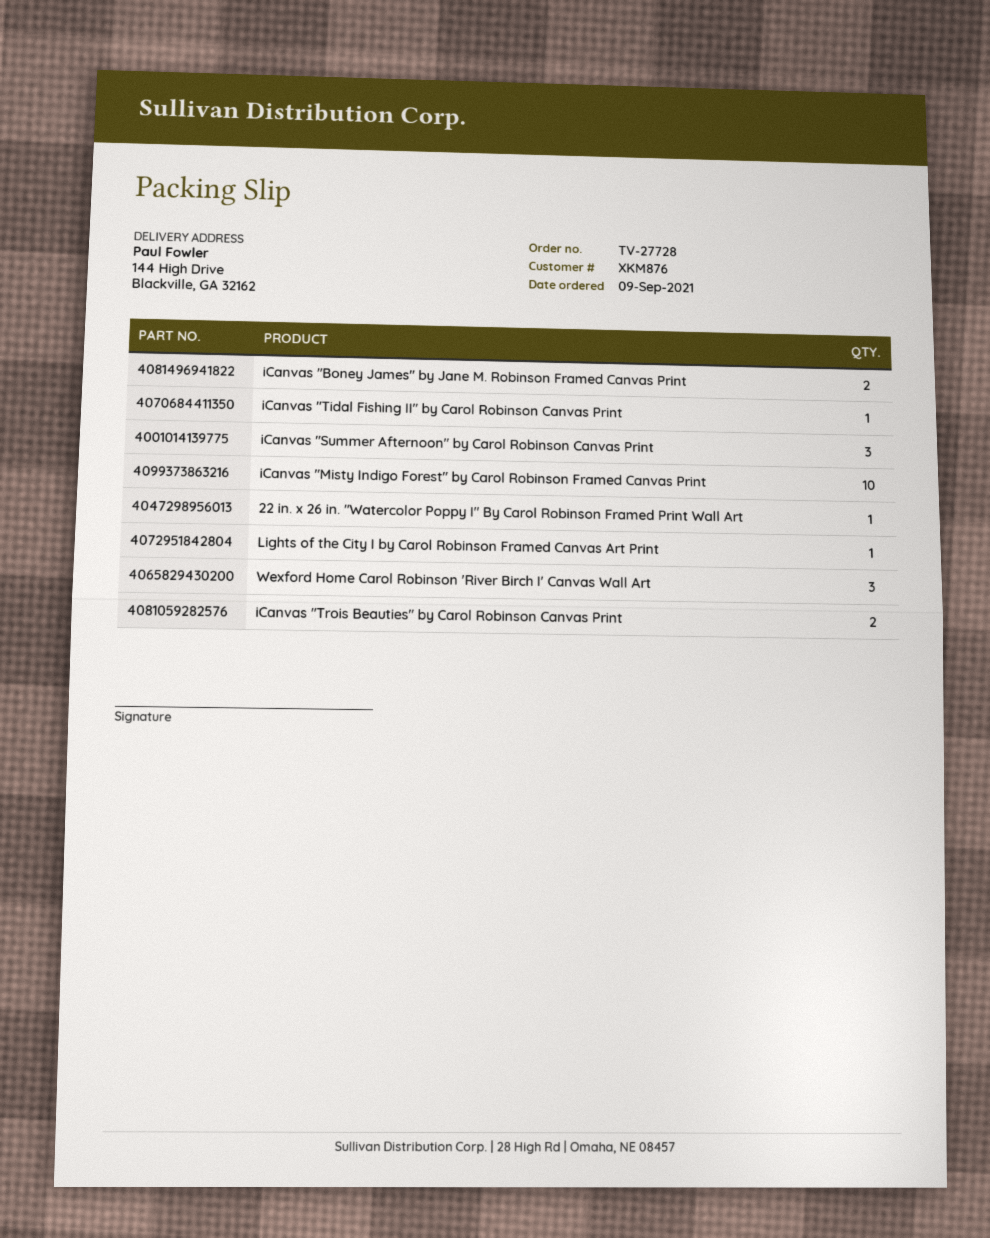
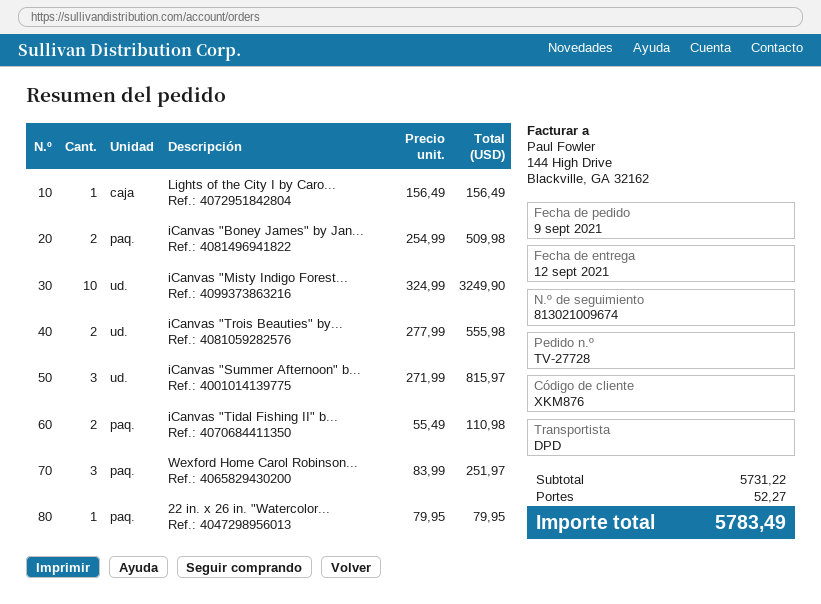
iCanvas "Tidal Fishing II" by Carol Robinson Canvas Print: 1 -> 2

